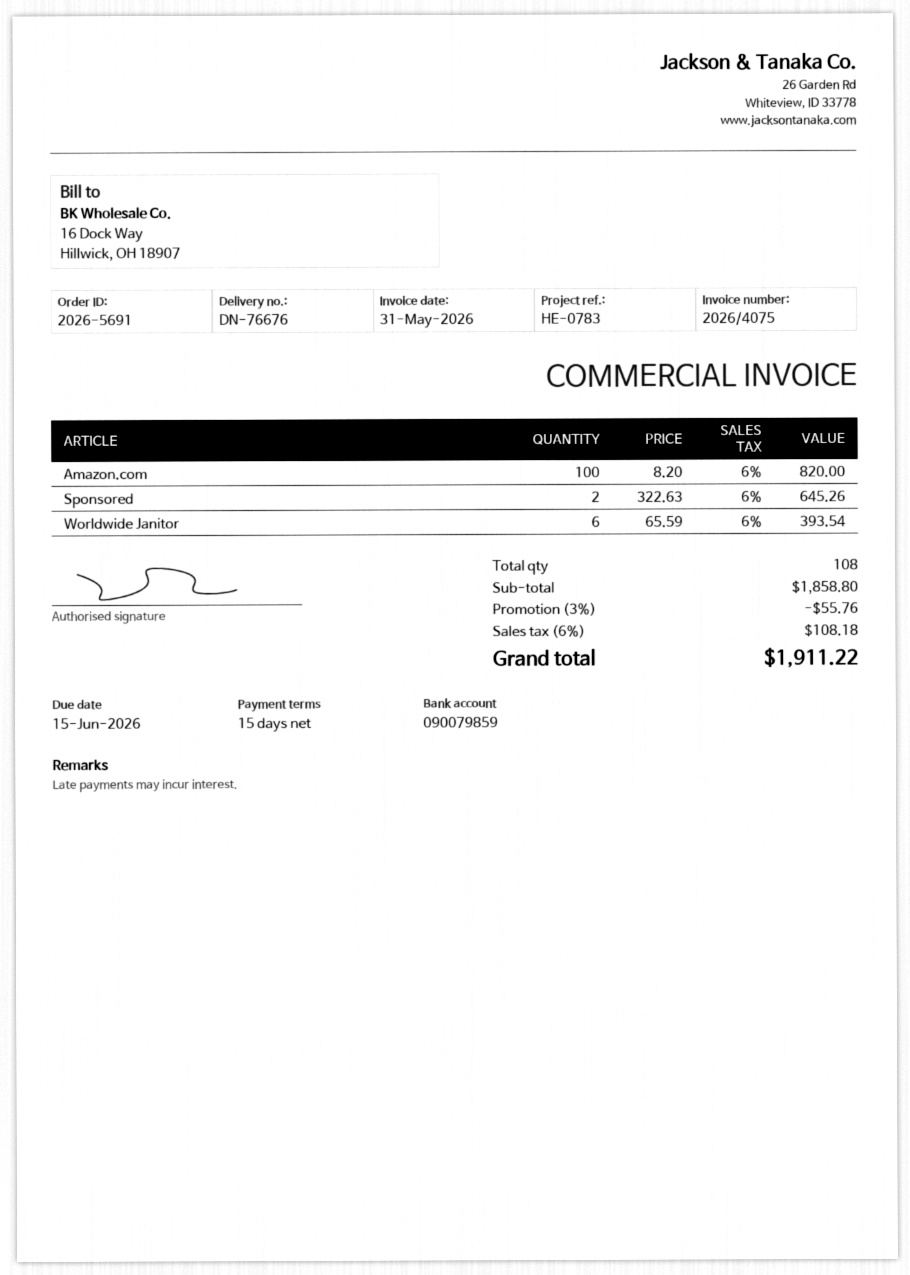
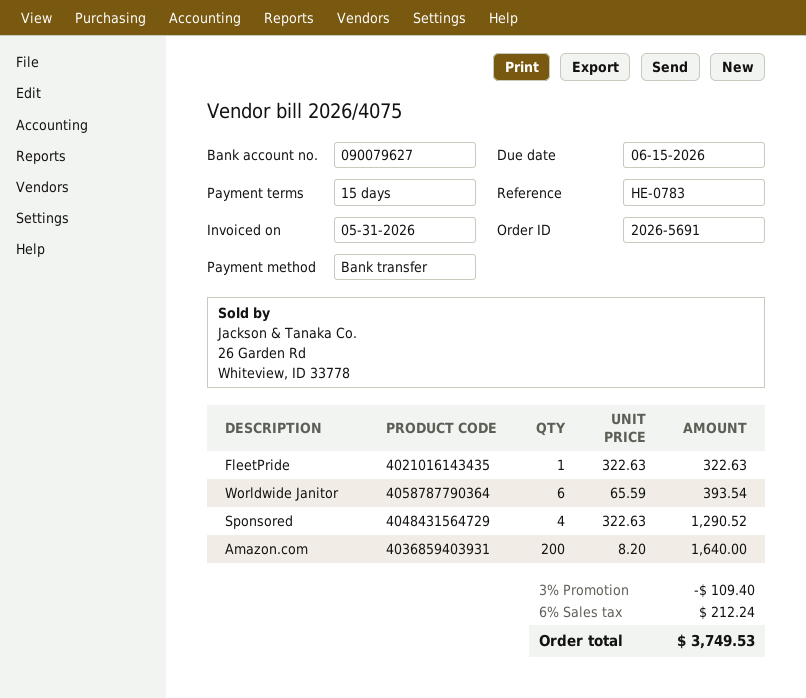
bank account: 090079859 -> 090079627
Amazon.com: 100 x 8.20 = 820.00 -> 200 x 8.20 = 1640.00
Sponsored: 2 x 322.63 = 645.26 -> 4 x 322.63 = 1290.52
FleetPride: none -> 1 x 322.63 = 322.63
discount: 3% = 55.76 -> 3% = 109.40
tax: 6% = 108.18 -> 6% = 212.24
total: 1911.22 -> 3749.53

